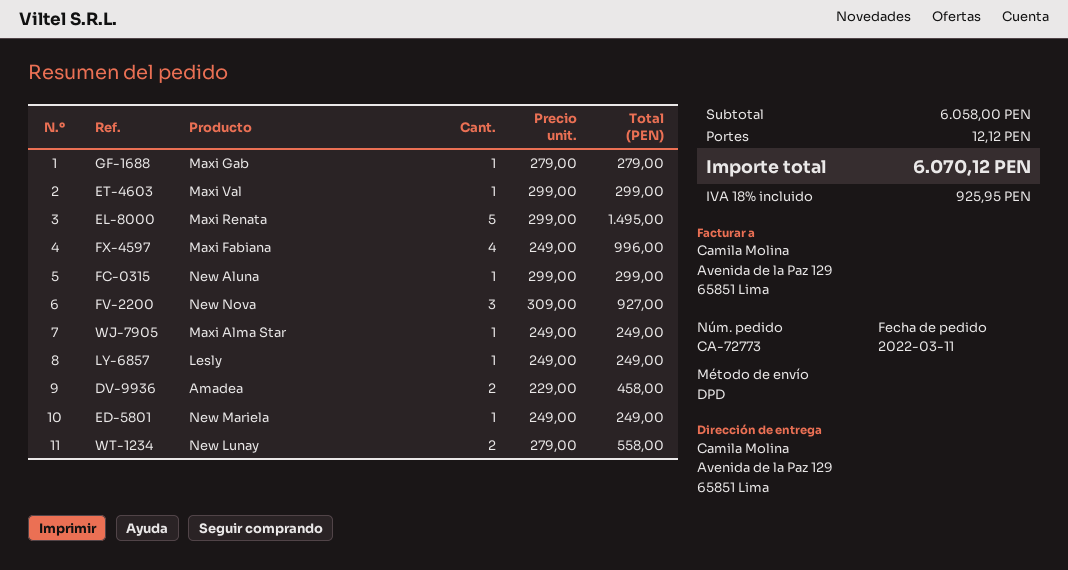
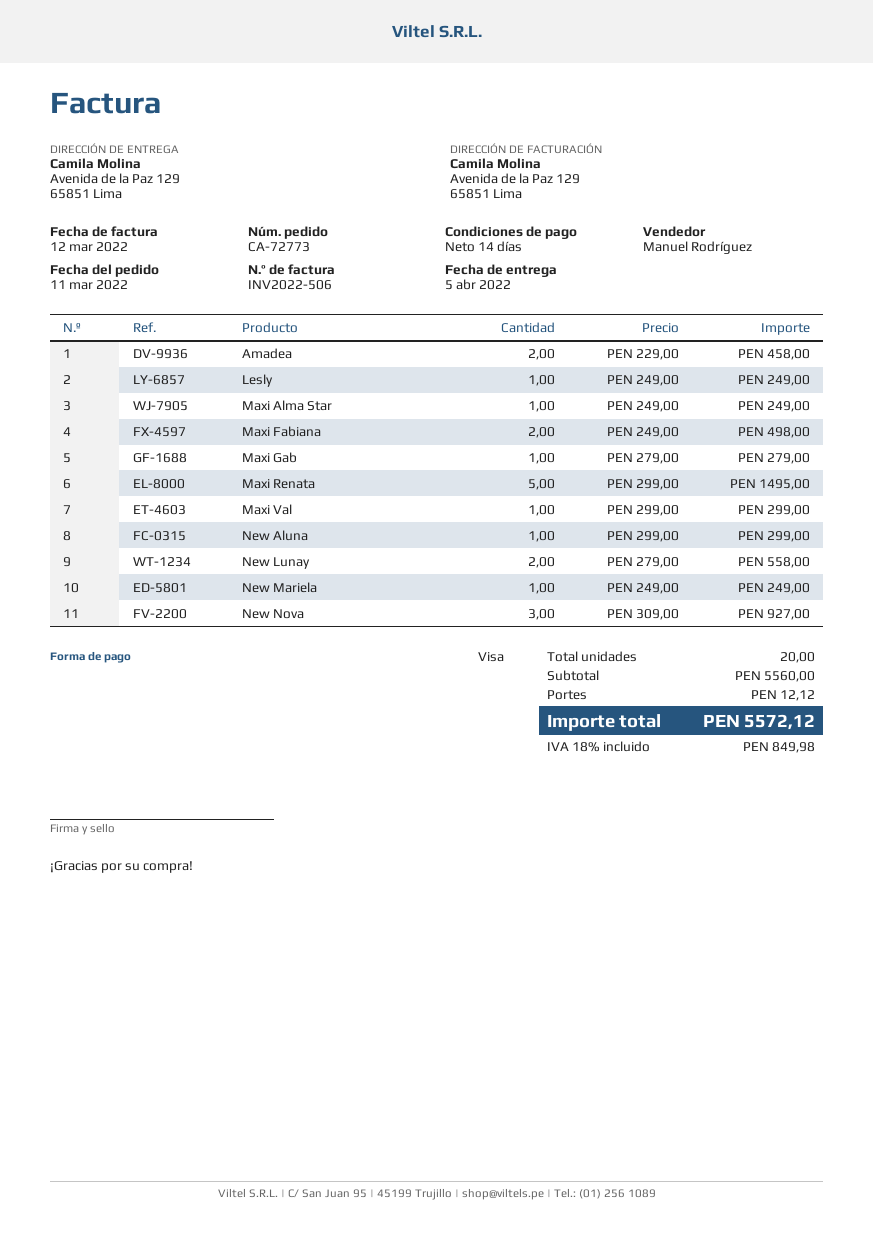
Maxi Fabiana: 4 x 249.00 = 996.00 -> 2 x 249.00 = 498.00
subtotal: 6058.00 -> 5560.00
tax: 18% = 925.95 -> 18% = 849.98
total: 6070.12 -> 5572.12

